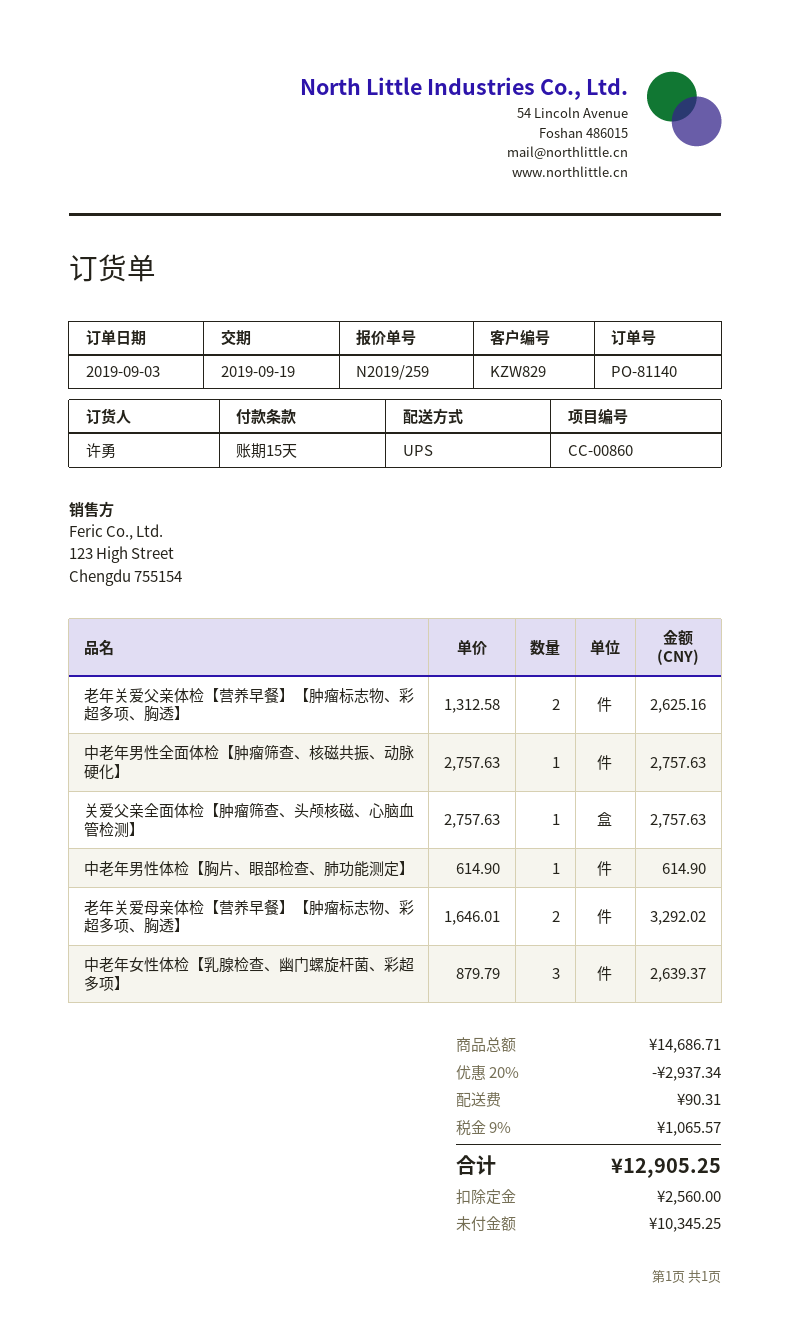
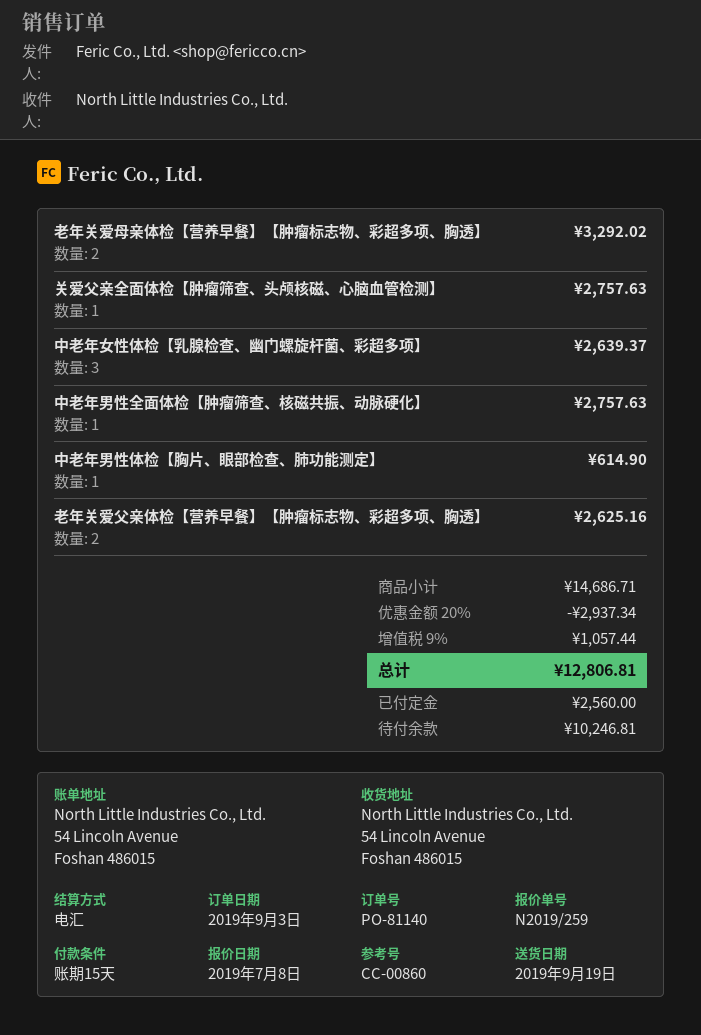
shipping: 90.31 -> none
tax: 9% = 1065.57 -> 9% = 1057.44
total: 12905.25 -> 12806.81
balance: 10345.25 -> 10246.81

